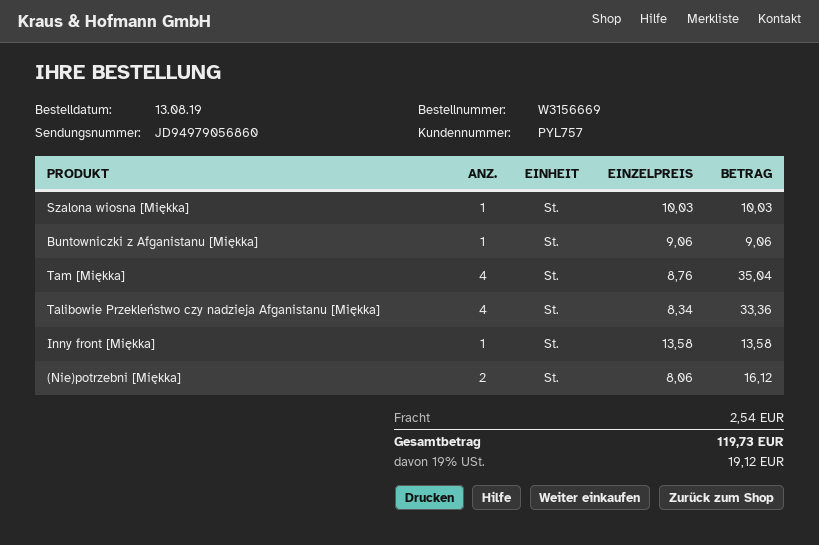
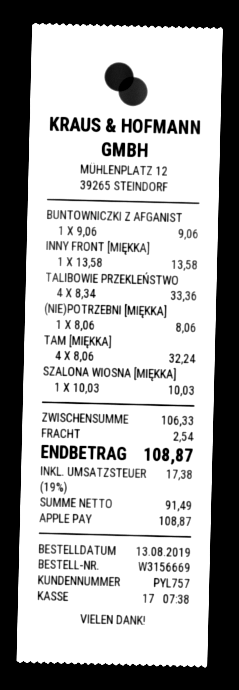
Tam [Miękka]: 4 x 8.76 = 35.04 -> 4 x 8.06 = 32.24
(Nie)potrzebni [Miękka]: 2 x 8.06 = 16.12 -> 1 x 8.06 = 8.06
tax: 19% = 19.12 -> 19% = 17.38
total: 119.73 -> 108.87

